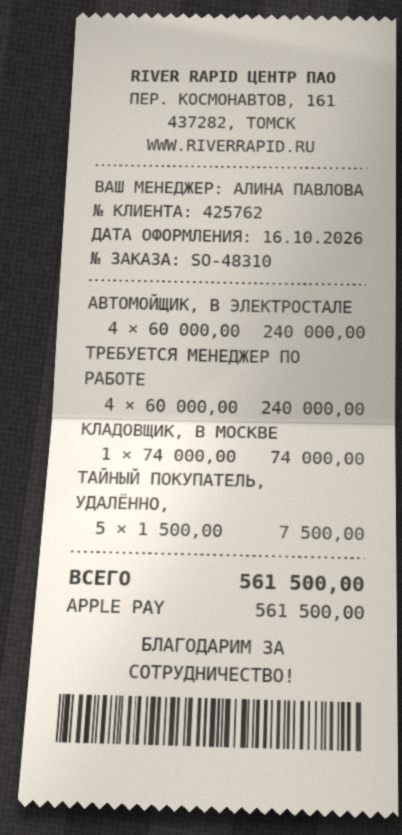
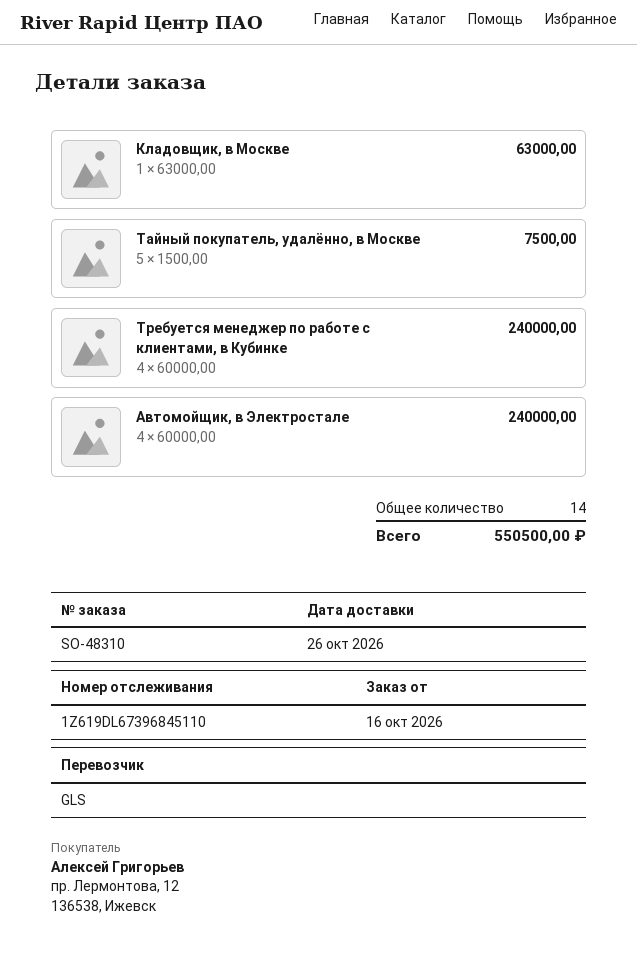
КЛАДОВЩИК, В МОСКВЕ: 1 x 74000.00 = 74000.00 -> 1 x 63000.00 = 63000.00
total: 561500.00 -> 550500.00

